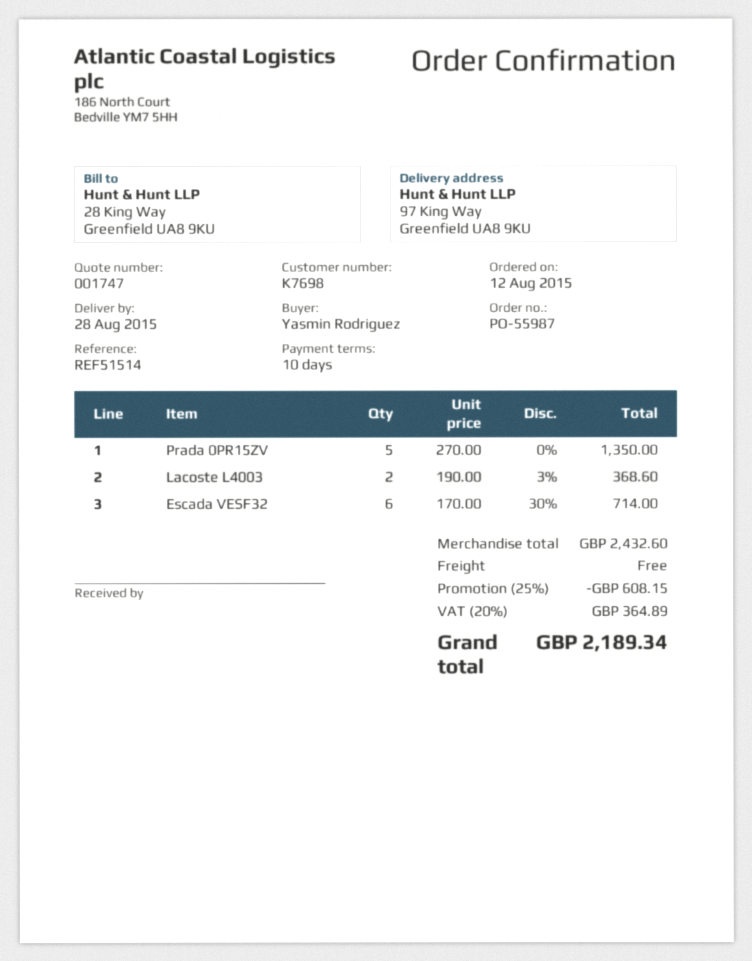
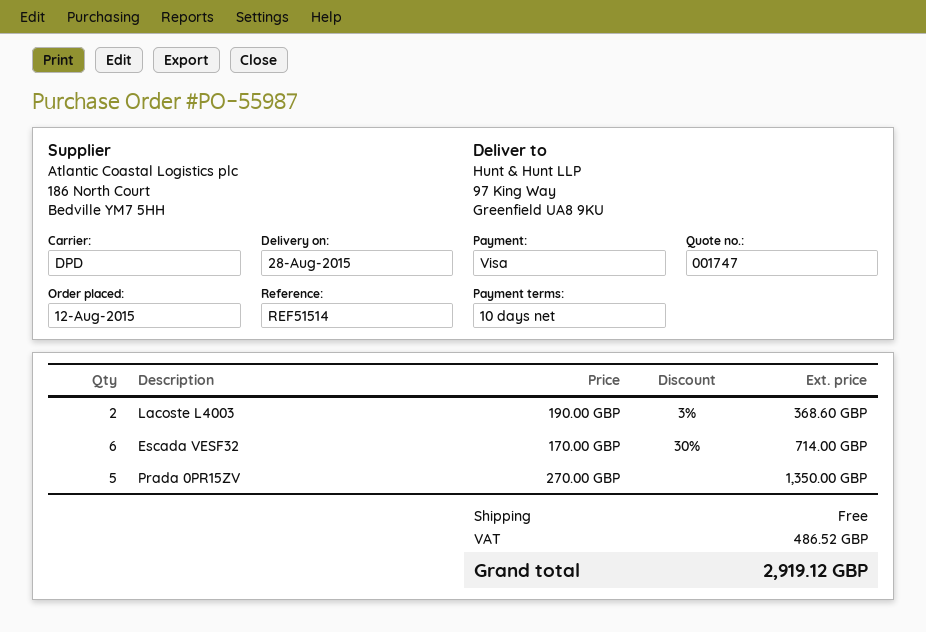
discount: 25% = 608.15 -> none
tax: 364.89 -> 486.52
total: 2189.34 -> 2919.12

